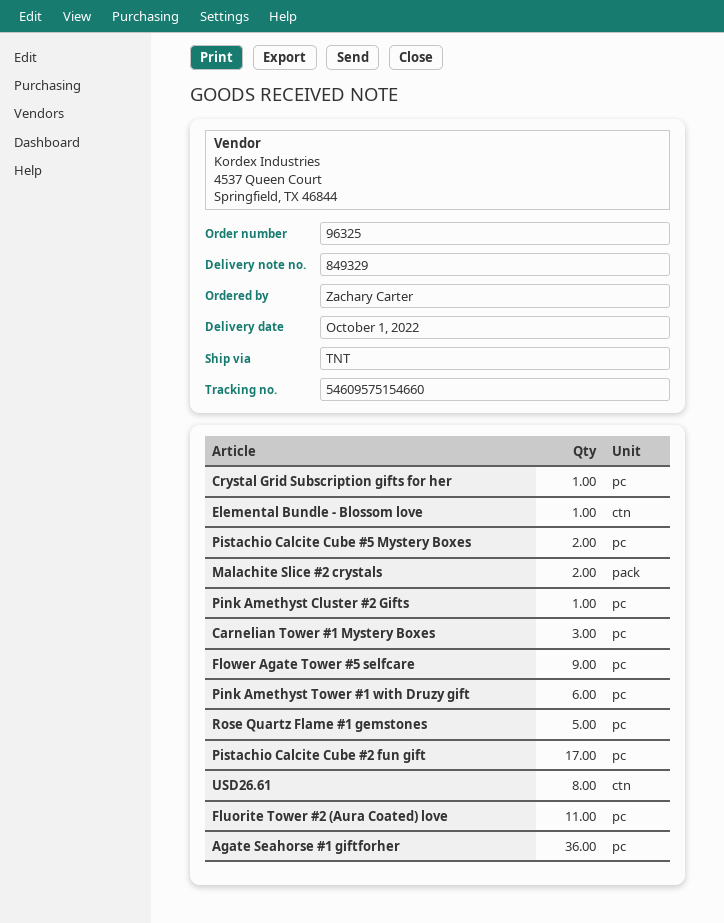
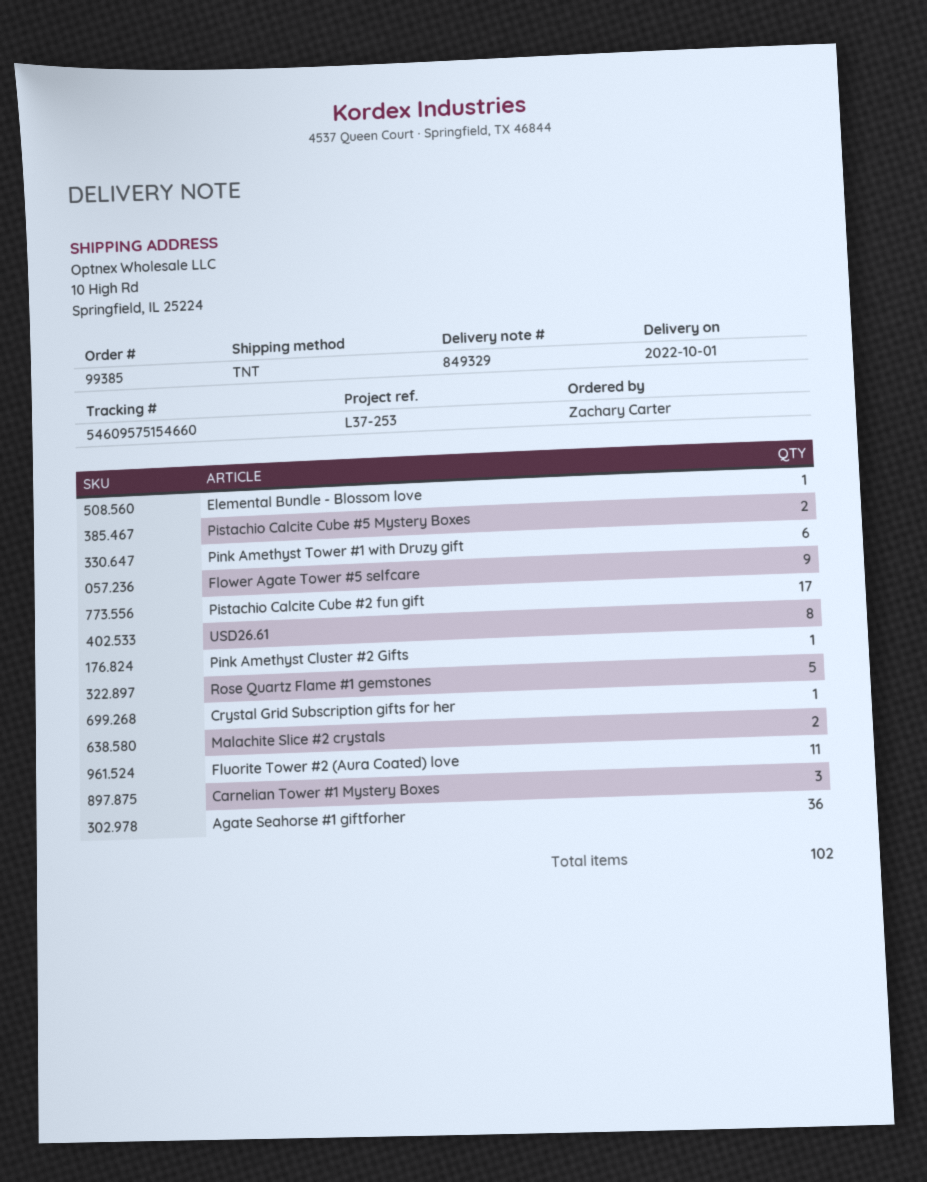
order number: 96325 -> 99385

